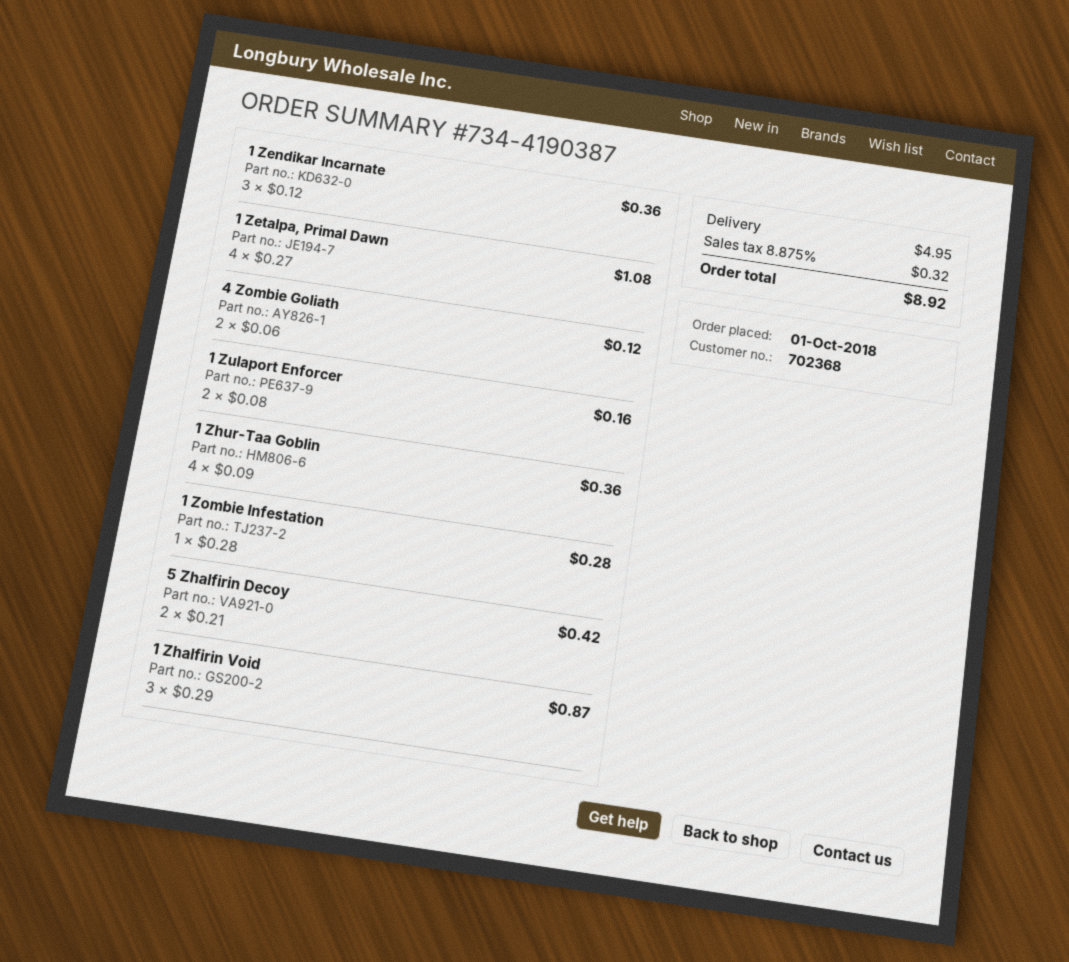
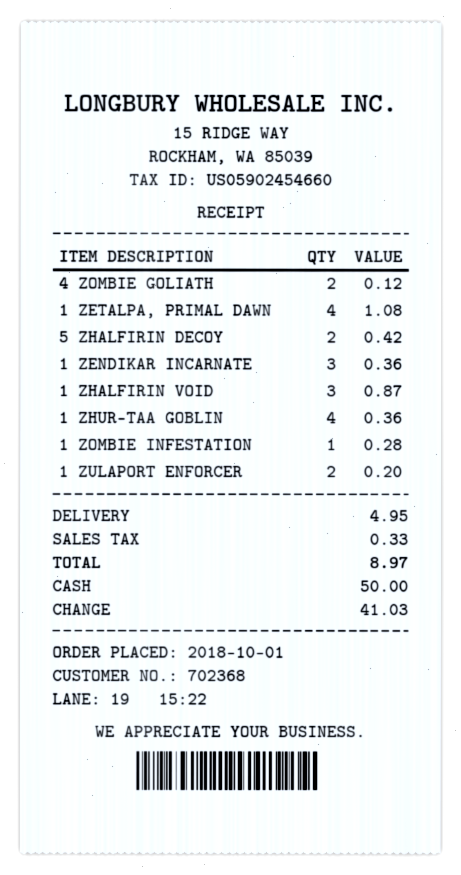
1 Zulaport Enforcer: 2 for 0.16 -> 2 for 0.20
tax: 0.32 -> 0.33
total: 8.92 -> 8.97

